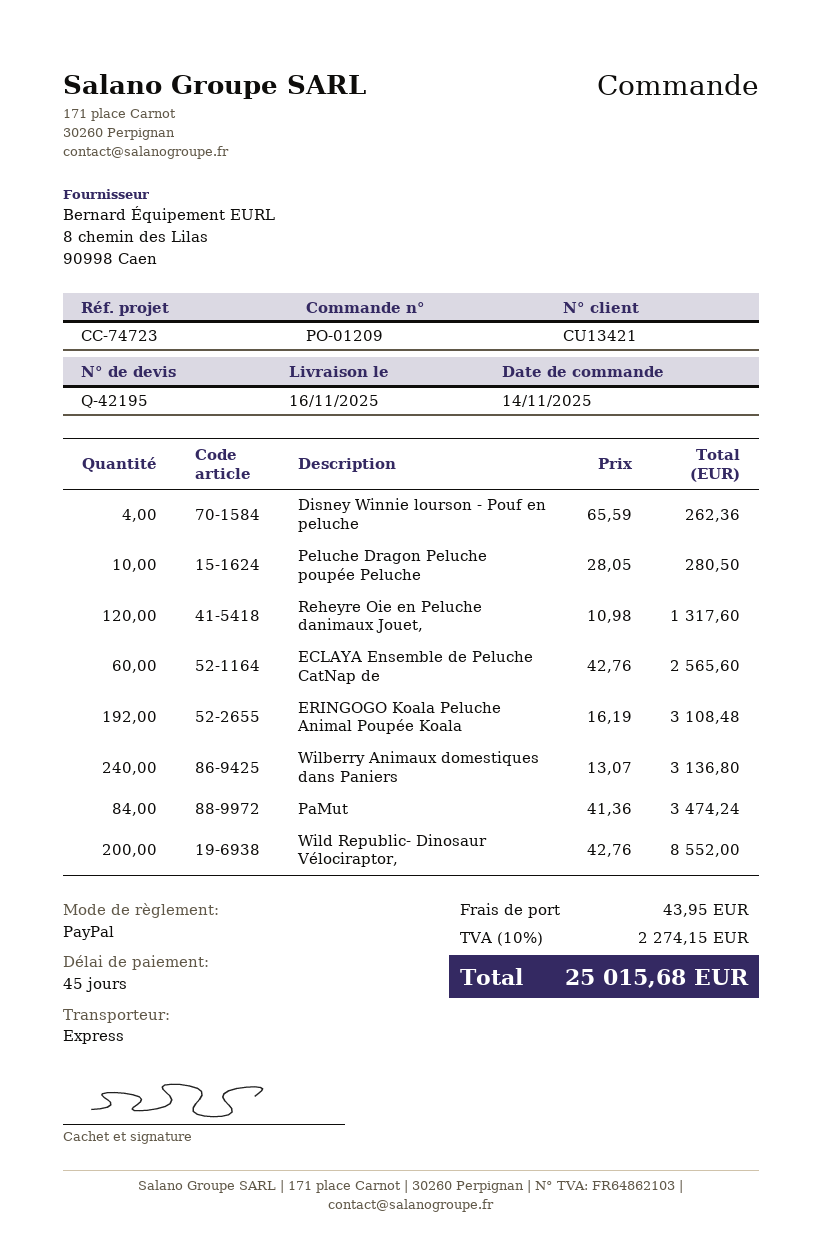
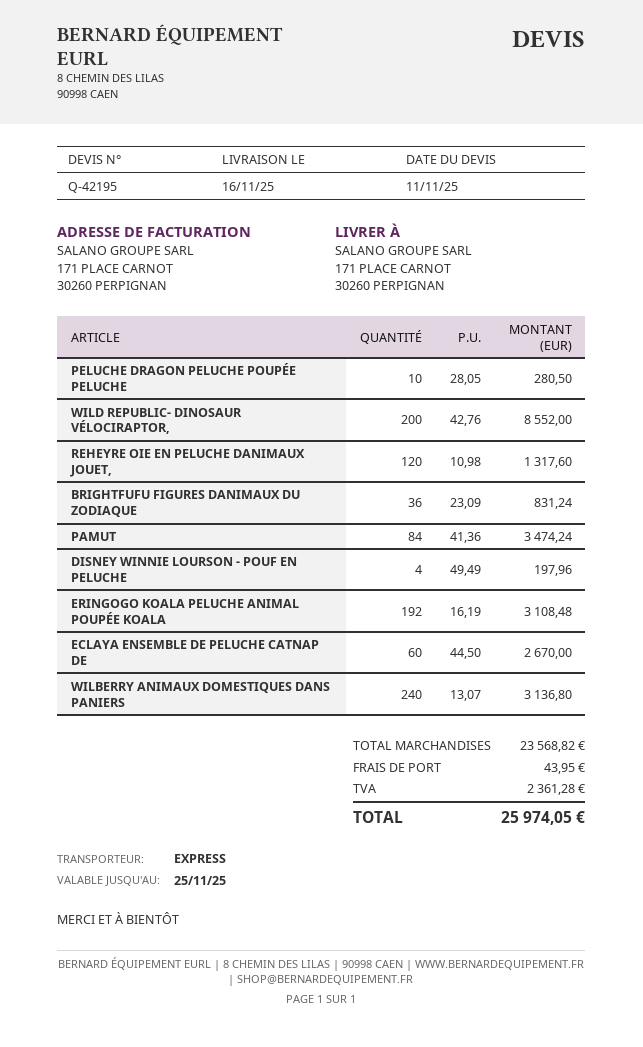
Disney Winnie lourson - Pouf en peluche: 4 x 65.59 = 262.36 -> 4 x 49.49 = 197.96
ECLAYA Ensemble de Peluche CatNap de: 60 x 42.76 = 2565.60 -> 60 x 44.50 = 2670.00
BRIGHTFUFU FIGURES DANIMAUX DU ZODIAQUE: none -> 36 x 23.09 = 831.24
tax: 2274.15 -> 2361.28
total: 25015.68 -> 25974.05

